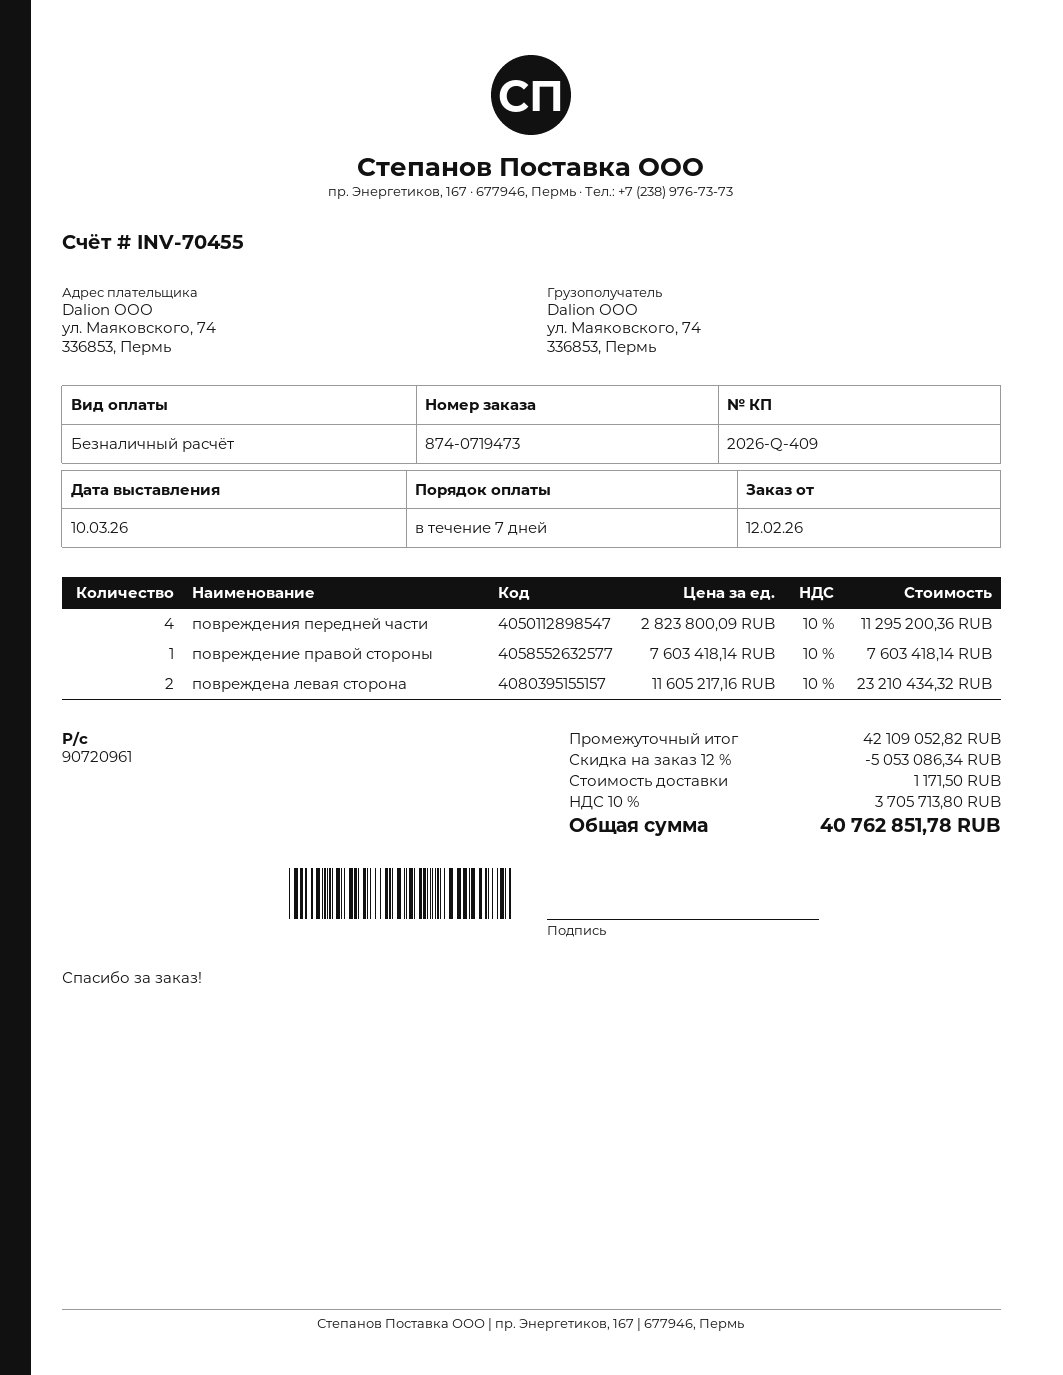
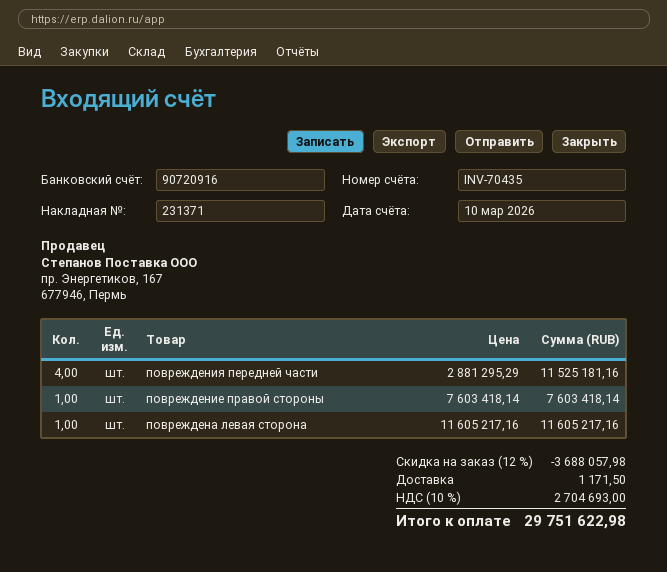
invoice number: INV-70455 -> INV-70435
bank account: 90720961 -> 90720916
повреждения передней части: 4 x 2823800.09 = 11295200.36 -> 4 x 2881295.29 = 11525181.16
повреждена левая сторона: 2 x 11605217.16 = 23210434.32 -> 1 x 11605217.16 = 11605217.16
discount: 12% = 5053086.34 -> 12% = 3688057.98
tax: 10% = 3705713.80 -> 10% = 2704693.00
total: 40762851.78 -> 29751622.98

